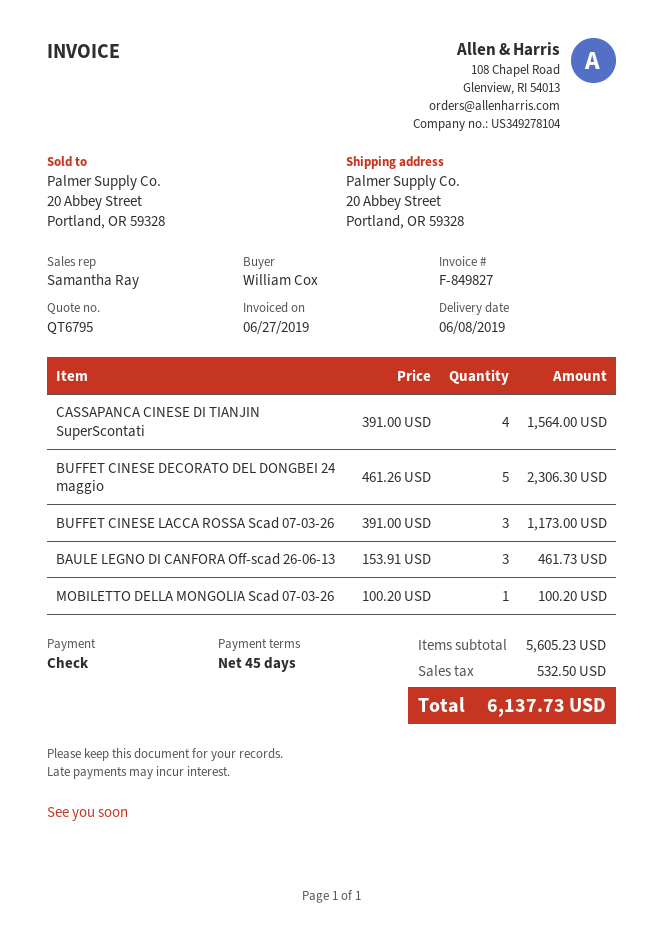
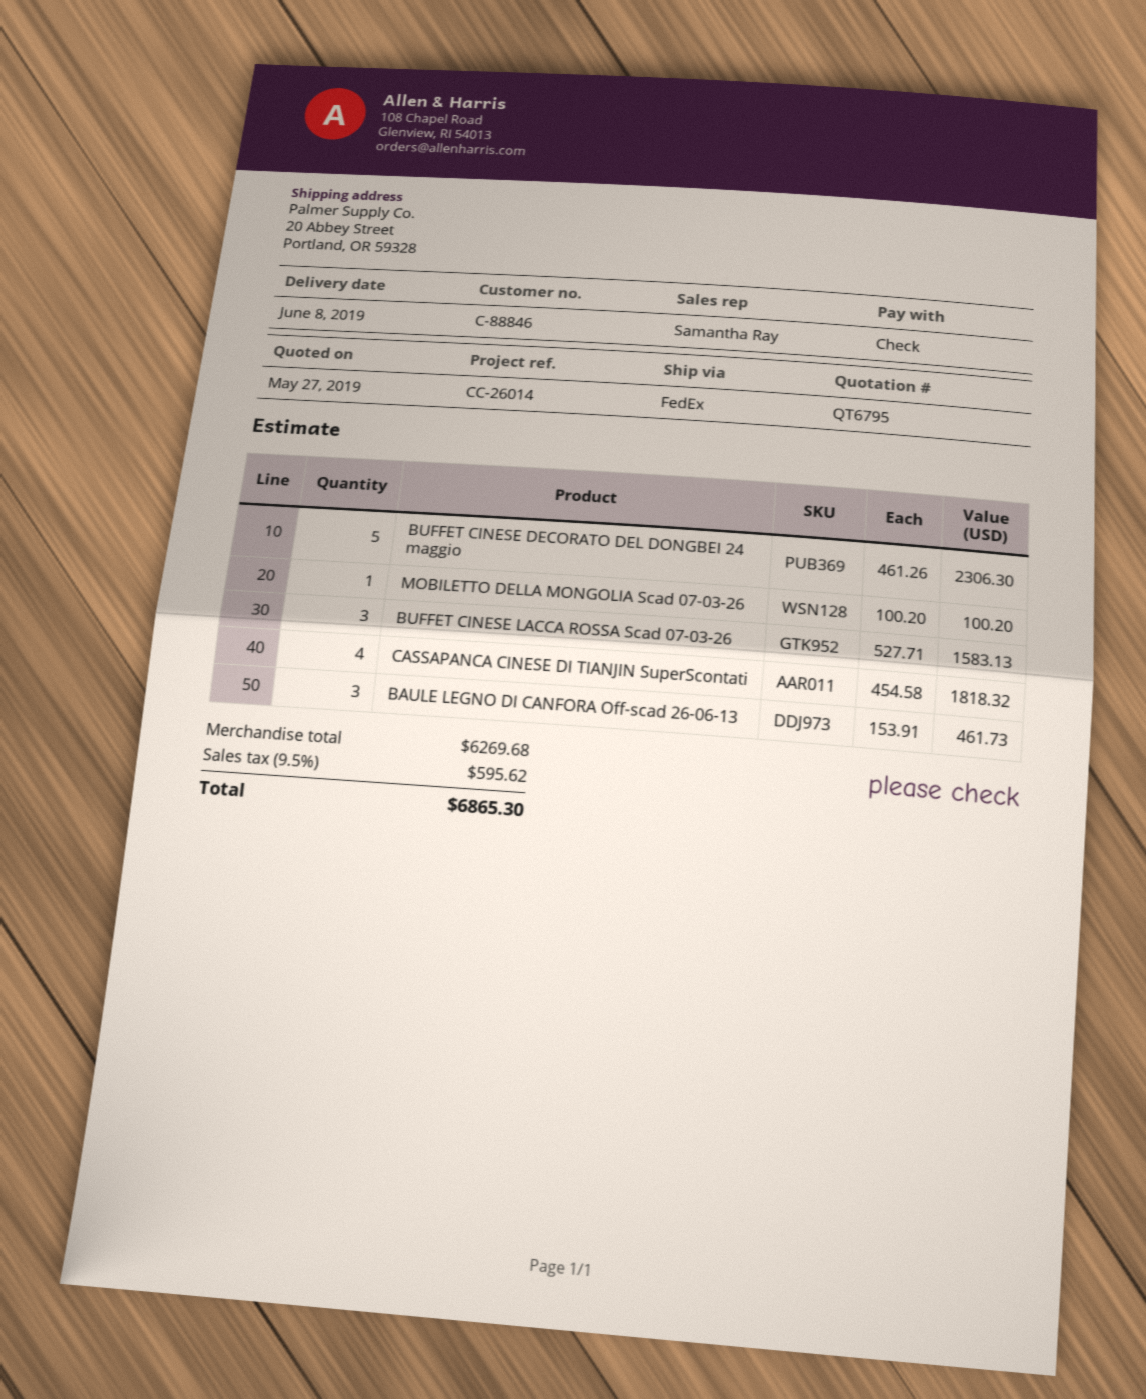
CASSAPANCA CINESE DI TIANJIN SuperScontati: 4 x 391.00 = 1564.00 -> 4 x 454.58 = 1818.32
BUFFET CINESE LACCA ROSSA Scad 07-03-26: 3 x 391.00 = 1173.00 -> 3 x 527.71 = 1583.13
subtotal: 5605.23 -> 6269.68
tax: 532.50 -> 595.62
total: 6137.73 -> 6865.30

